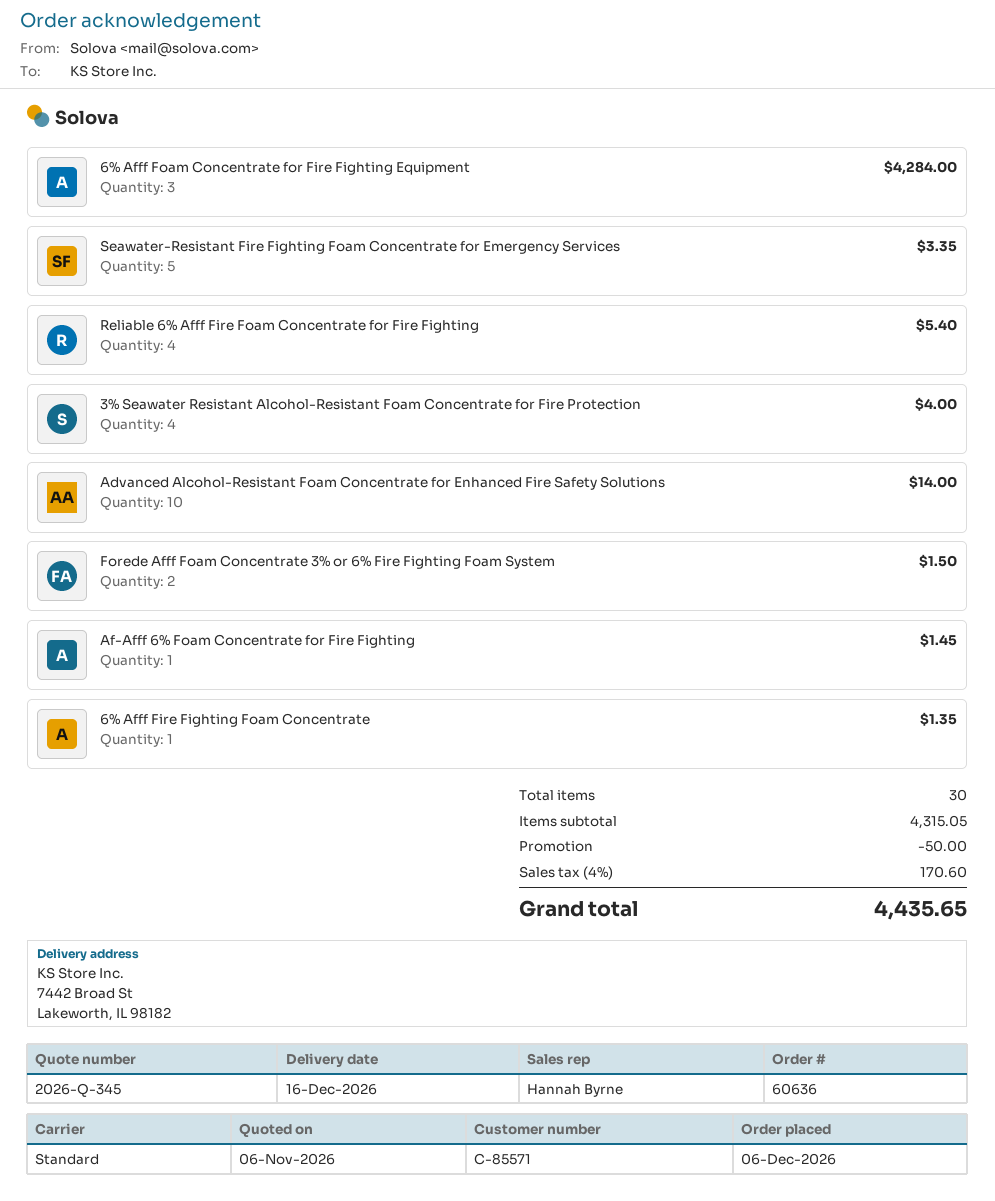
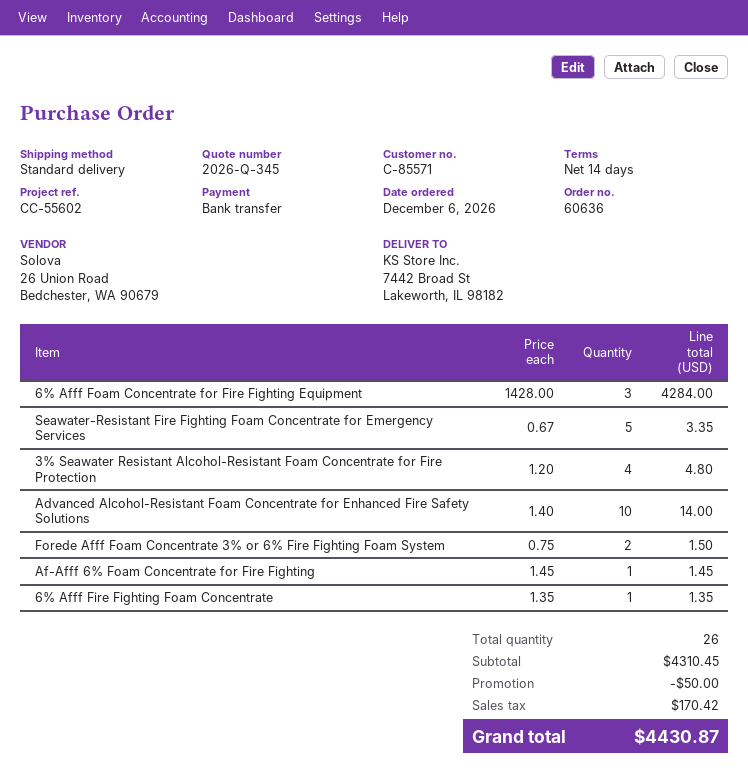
Reliable 6% Afff Fire Foam Concentrate for Fire Fighting: 4 for 5.40 -> none
3% Seawater Resistant Alcohol-Resistant Foam Concentrate for Fire Protection: 4 for 4.00 -> 4 for 4.80
total quantity: 30 -> 26
subtotal: 4315.05 -> 4310.45
tax: 170.60 -> 170.42
total: 4435.65 -> 4430.87

